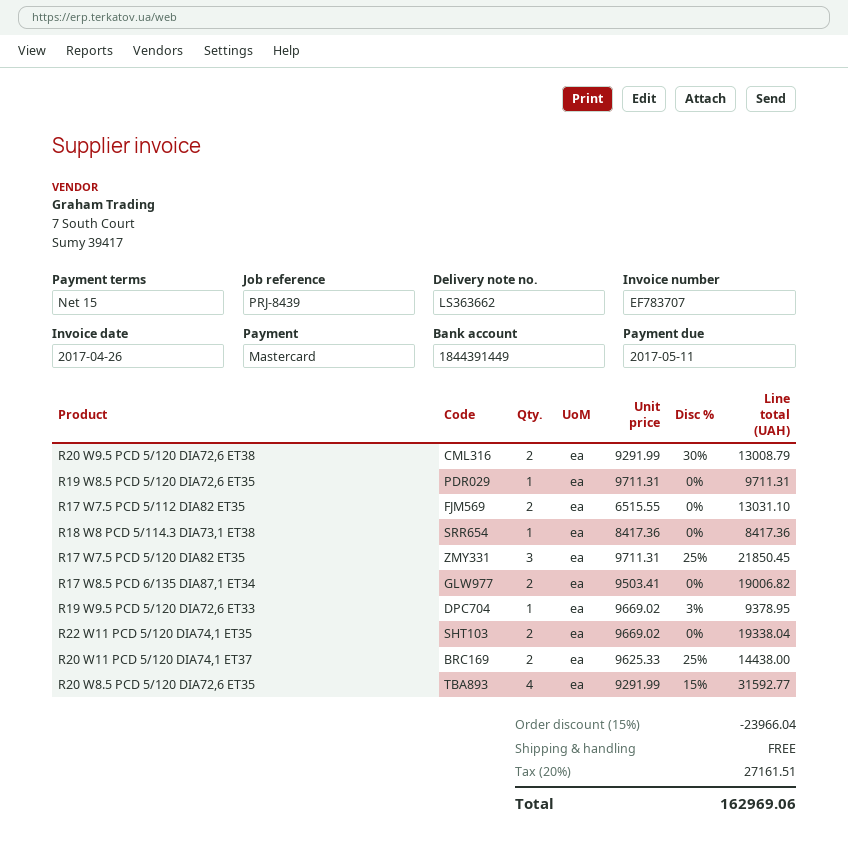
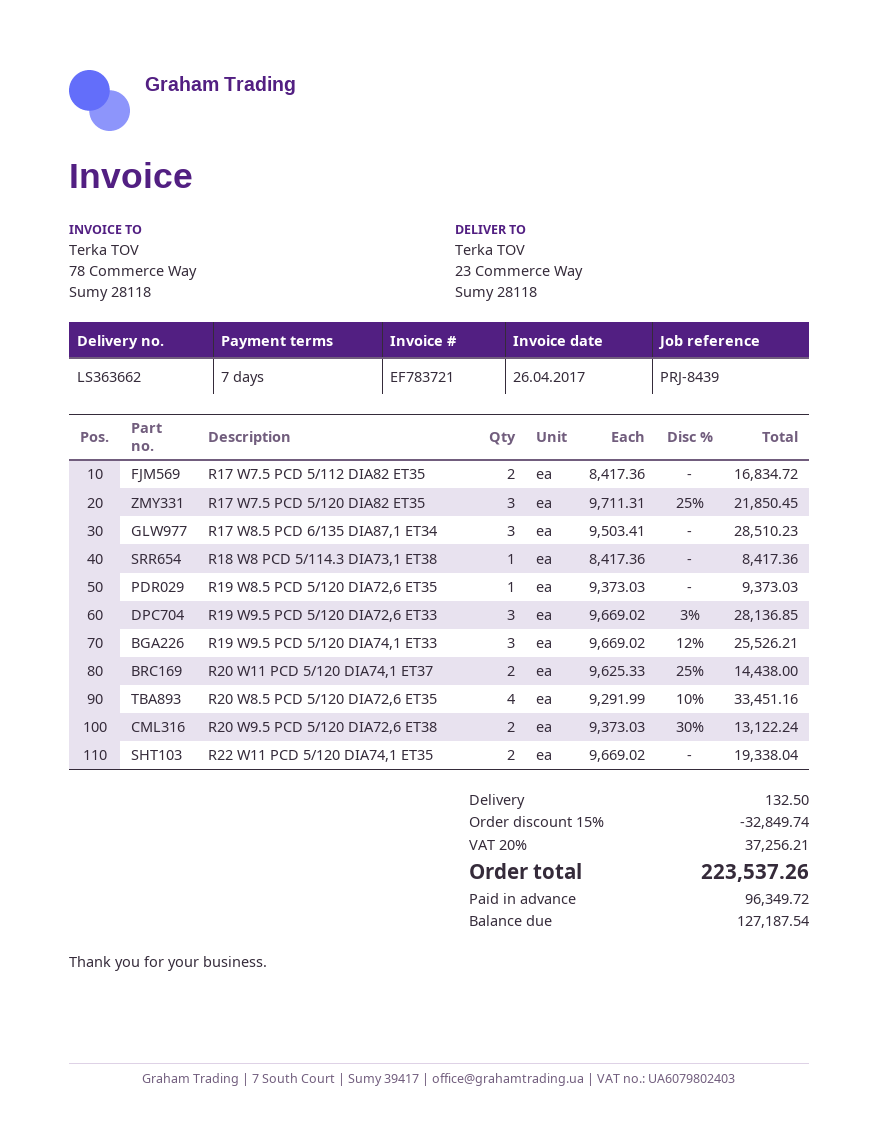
invoice number: EF783707 -> EF783721
payment terms: 15 days -> 7 days
R20 W9.5 PCD 5/120 DIA72,6 ET38: 2 x 9291.99 - 30% = 13008.79 -> 2 x 9373.03 - 30% = 13122.24
R19 W8.5 PCD 5/120 DIA72,6 ET35: 1 x 9711.31 = 9711.31 -> 1 x 9373.03 = 9373.03
R17 W7.5 PCD 5/112 DIA82 ET35: 2 x 6515.55 = 13031.10 -> 2 x 8417.36 = 16834.72
R17 W8.5 PCD 6/135 DIA87,1 ET34: 2 x 9503.41 = 19006.82 -> 3 x 9503.41 = 28510.23
R19 W9.5 PCD 5/120 DIA72,6 ET33: 1 x 9669.02 - 3% = 9378.95 -> 3 x 9669.02 - 3% = 28136.85
R20 W8.5 PCD 5/120 DIA72,6 ET35: 4 x 9291.99 - 15% = 31592.77 -> 4 x 9291.99 - 10% = 33451.16
R19 W9.5 PCD 5/120 DIA74,1 ET33: none -> 3 x 9669.02 - 12% = 25526.21
discount: 15% = 23966.04 -> 15% = 32849.74
shipping: 0.00 -> 132.50
tax: 20% = 27161.51 -> 20% = 37256.21
total: 162969.06 -> 223537.26

